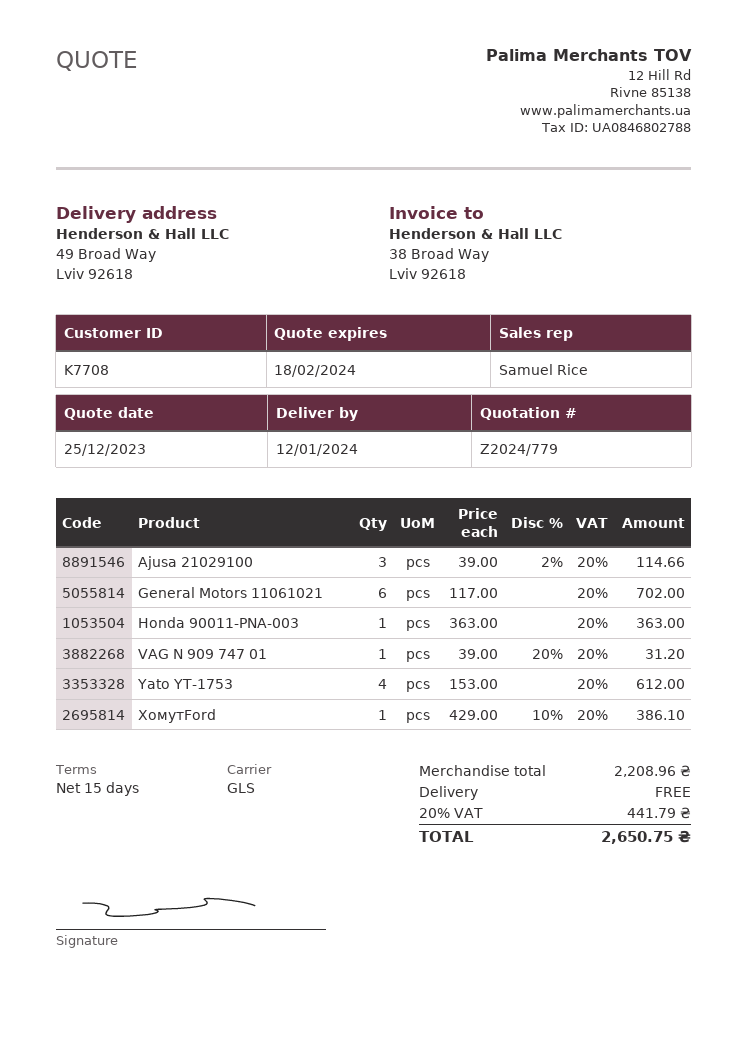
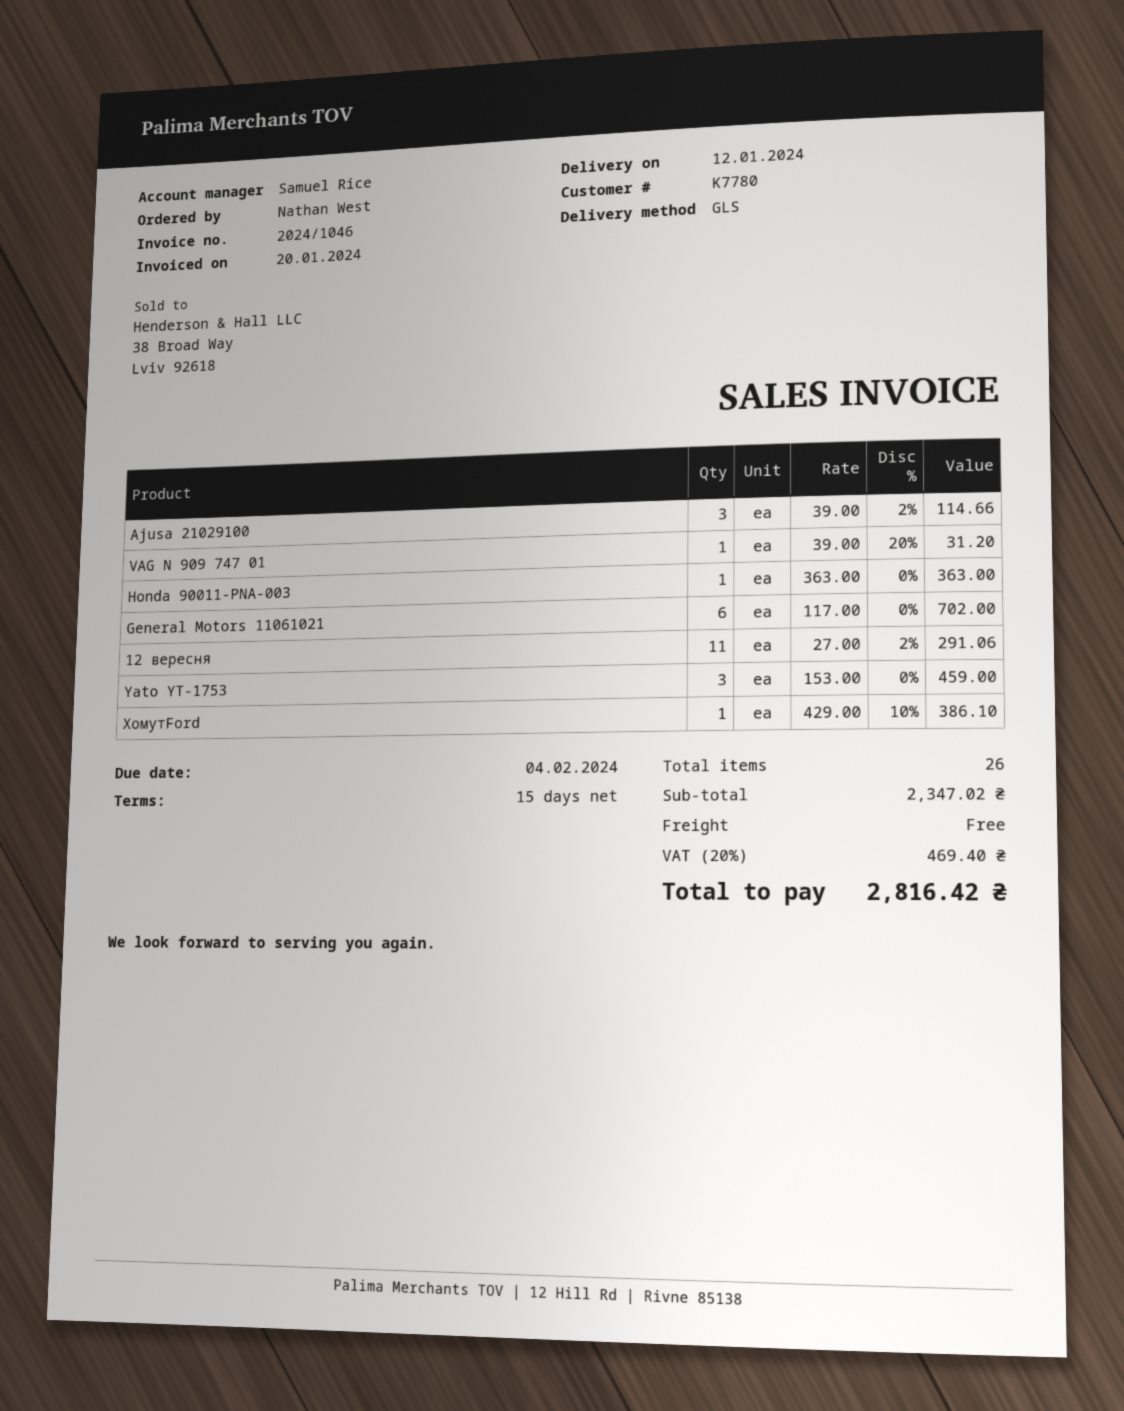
customer number: K7708 -> K7780
Yato YT-1753: 4 x 153.00 = 612.00 -> 3 x 153.00 = 459.00
12 вересня: none -> 11 x 27.00 - 2% = 291.06
subtotal: 2208.96 -> 2347.02
tax: 20% = 441.79 -> 20% = 469.40
total: 2650.75 -> 2816.42

